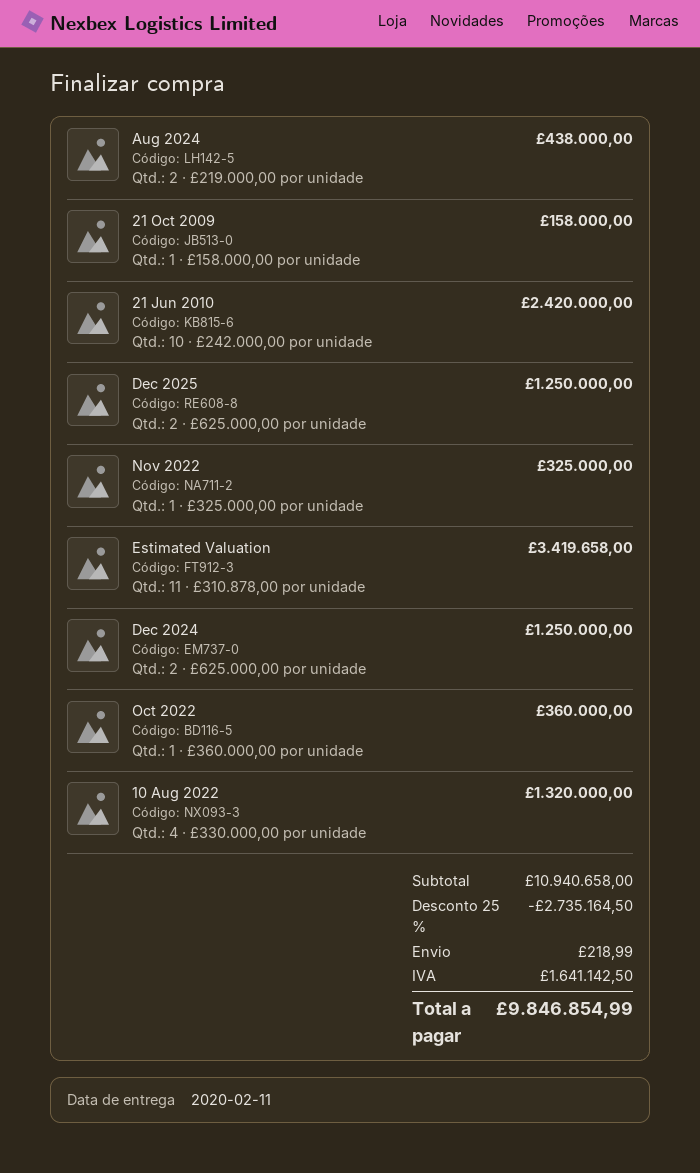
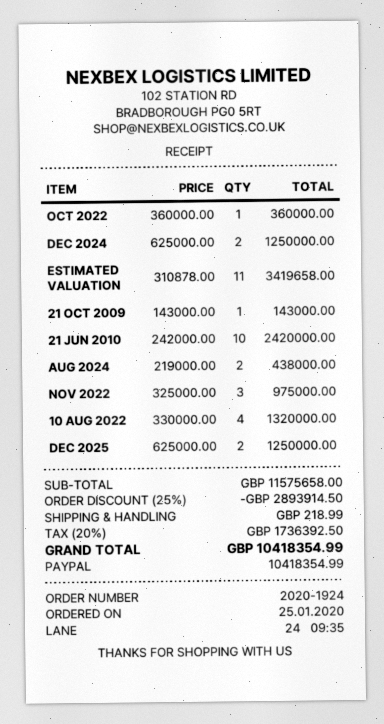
21 Oct 2009: 1 x 158000.00 = 158000.00 -> 1 x 143000.00 = 143000.00
Nov 2022: 1 x 325000.00 = 325000.00 -> 3 x 325000.00 = 975000.00
subtotal: 10940658.00 -> 11575658.00
discount: 25% = 2735164.50 -> 25% = 2893914.50
tax: 1641142.50 -> 1736392.50
total: 9846854.99 -> 10418354.99

